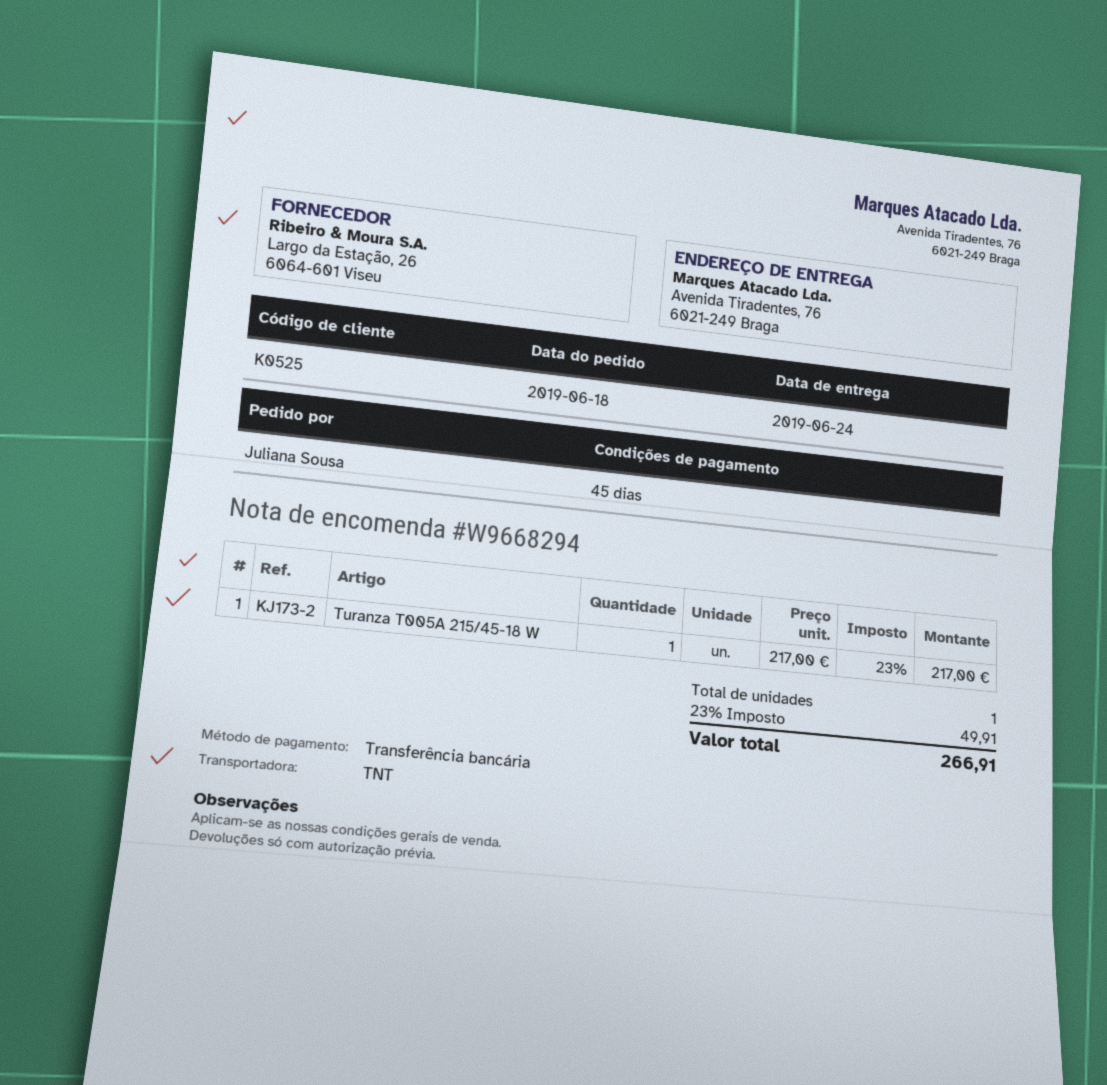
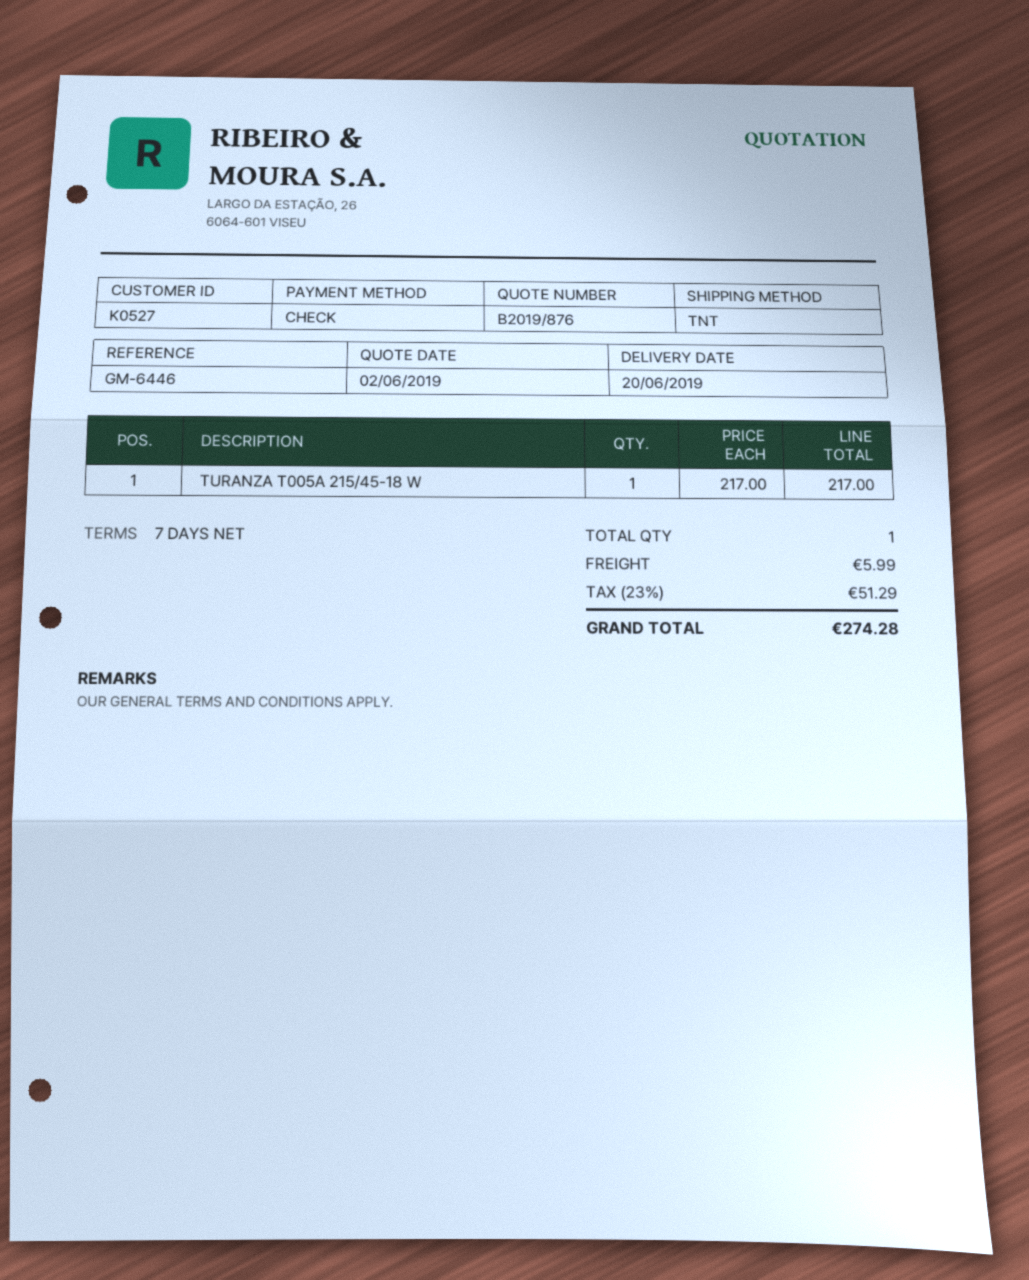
delivery date: 2019-06-24 -> 2019-06-20
payment terms: 45 days -> 7 days
customer number: K0525 -> K0527
payment method: bank transfer -> cheque
shipping: none -> 5.99
tax: 23% = 49.91 -> 23% = 51.29
total: 266.91 -> 274.28

